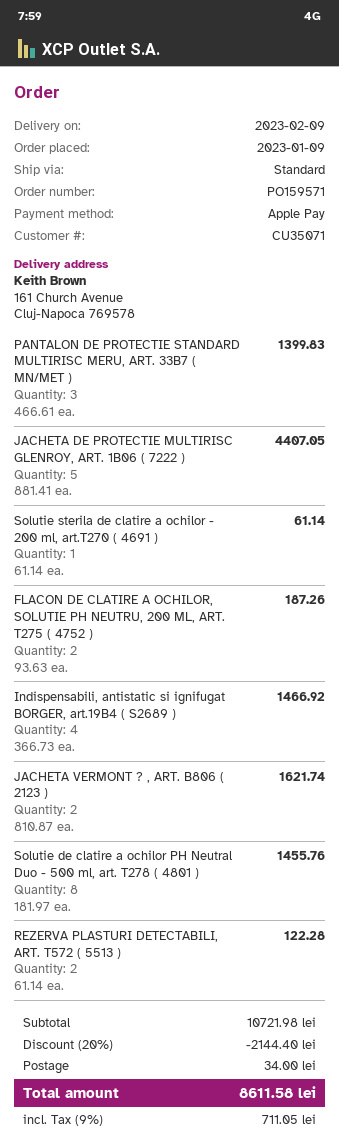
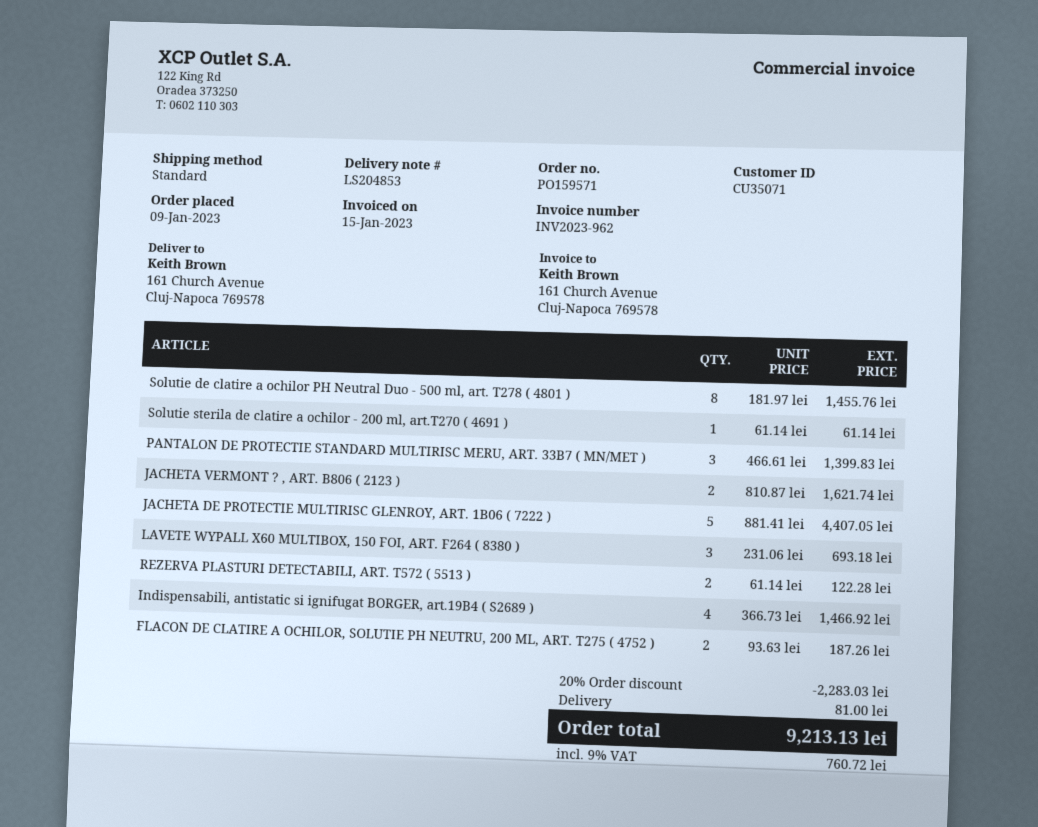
LAVETE WYPALL X60 MULTIBOX, 150 FOI, ART. F264 ( 8380 ): none -> 3 x 231.06 = 693.18
discount: 20% = 2144.40 -> 20% = 2283.03
shipping: 34.00 -> 81.00
tax: 9% = 711.05 -> 9% = 760.72
total: 8611.58 -> 9213.13

